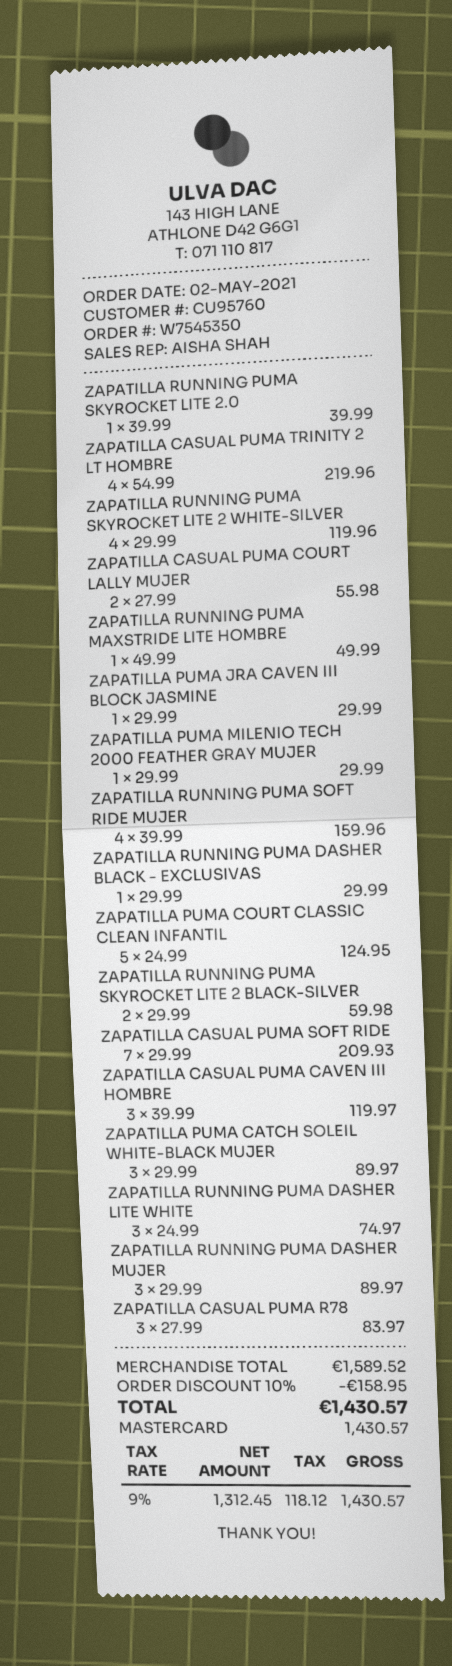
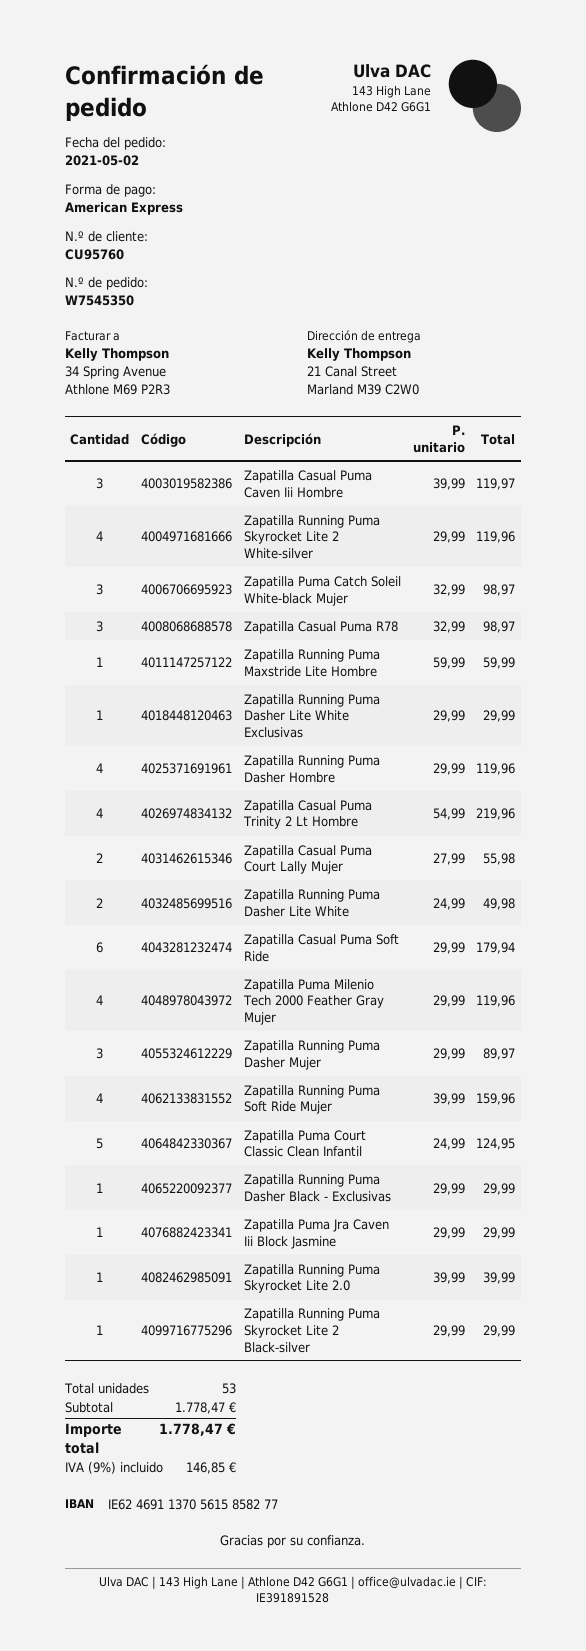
payment method: Mastercard -> American Express
ZAPATILLA RUNNING PUMA MAXSTRIDE LITE HOMBRE: 1 x 49.99 = 49.99 -> 1 x 59.99 = 59.99
ZAPATILLA PUMA MILENIO TECH 2000 FEATHER GRAY MUJER: 1 x 29.99 = 29.99 -> 4 x 29.99 = 119.96
ZAPATILLA RUNNING PUMA SKYROCKET LITE 2 BLACK-SILVER: 2 x 29.99 = 59.98 -> 1 x 29.99 = 29.99
ZAPATILLA CASUAL PUMA SOFT RIDE: 7 x 29.99 = 209.93 -> 6 x 29.99 = 179.94
ZAPATILLA PUMA CATCH SOLEIL WHITE-BLACK MUJER: 3 x 29.99 = 89.97 -> 3 x 32.99 = 98.97
ZAPATILLA RUNNING PUMA DASHER LITE WHITE: 3 x 24.99 = 74.97 -> 2 x 24.99 = 49.98
ZAPATILLA CASUAL PUMA R78: 3 x 27.99 = 83.97 -> 3 x 32.99 = 98.97
Zapatilla Running Puma Dasher Lite White Exclusivas: none -> 1 x 29.99 = 29.99
Zapatilla Running Puma Dasher Hombre: none -> 4 x 29.99 = 119.96
subtotal: 1589.52 -> 1778.47
discount: 10% = 158.95 -> none
tax: 9% = 118.12 -> 9% = 146.85
total: 1430.57 -> 1778.47

